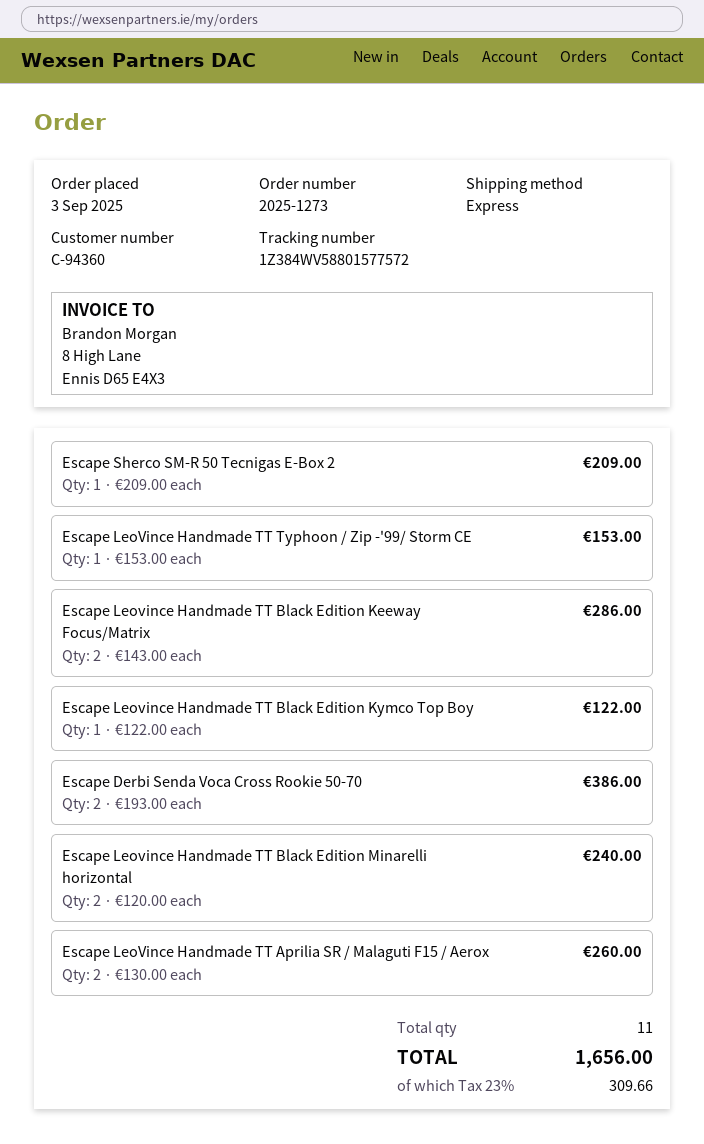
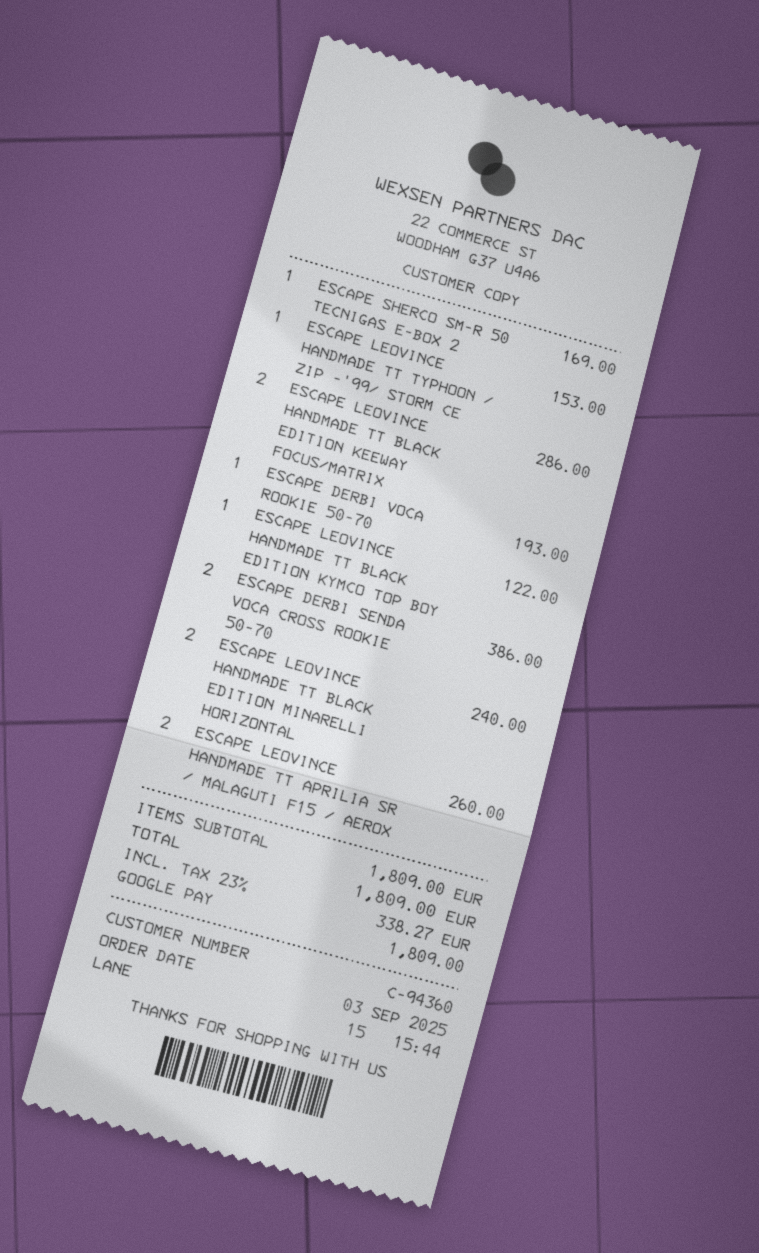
Escape Sherco SM-R 50 Tecnigas E-Box 2: 1 for 209.00 -> 1 for 169.00
ESCAPE DERBI VOCA ROOKIE 50-70: none -> 1 for 193.00
tax: 23% = 309.66 -> 23% = 338.27
total: 1656.00 -> 1809.00

